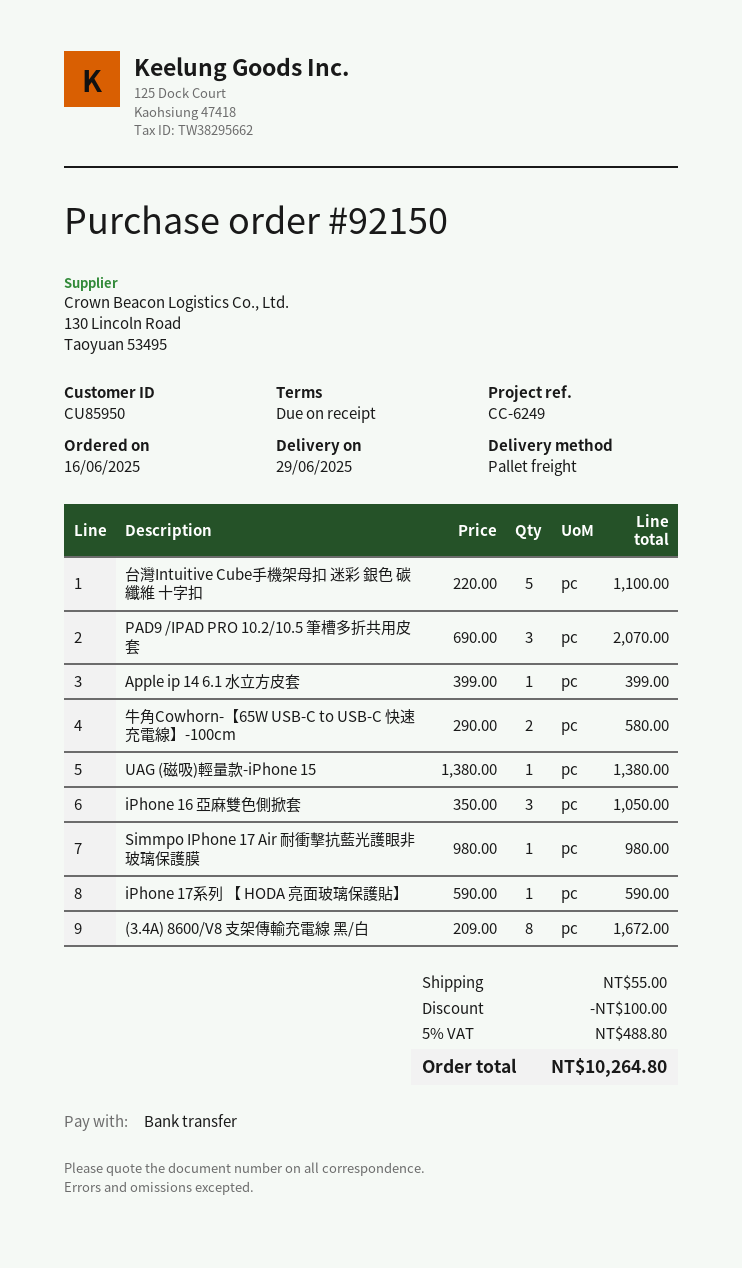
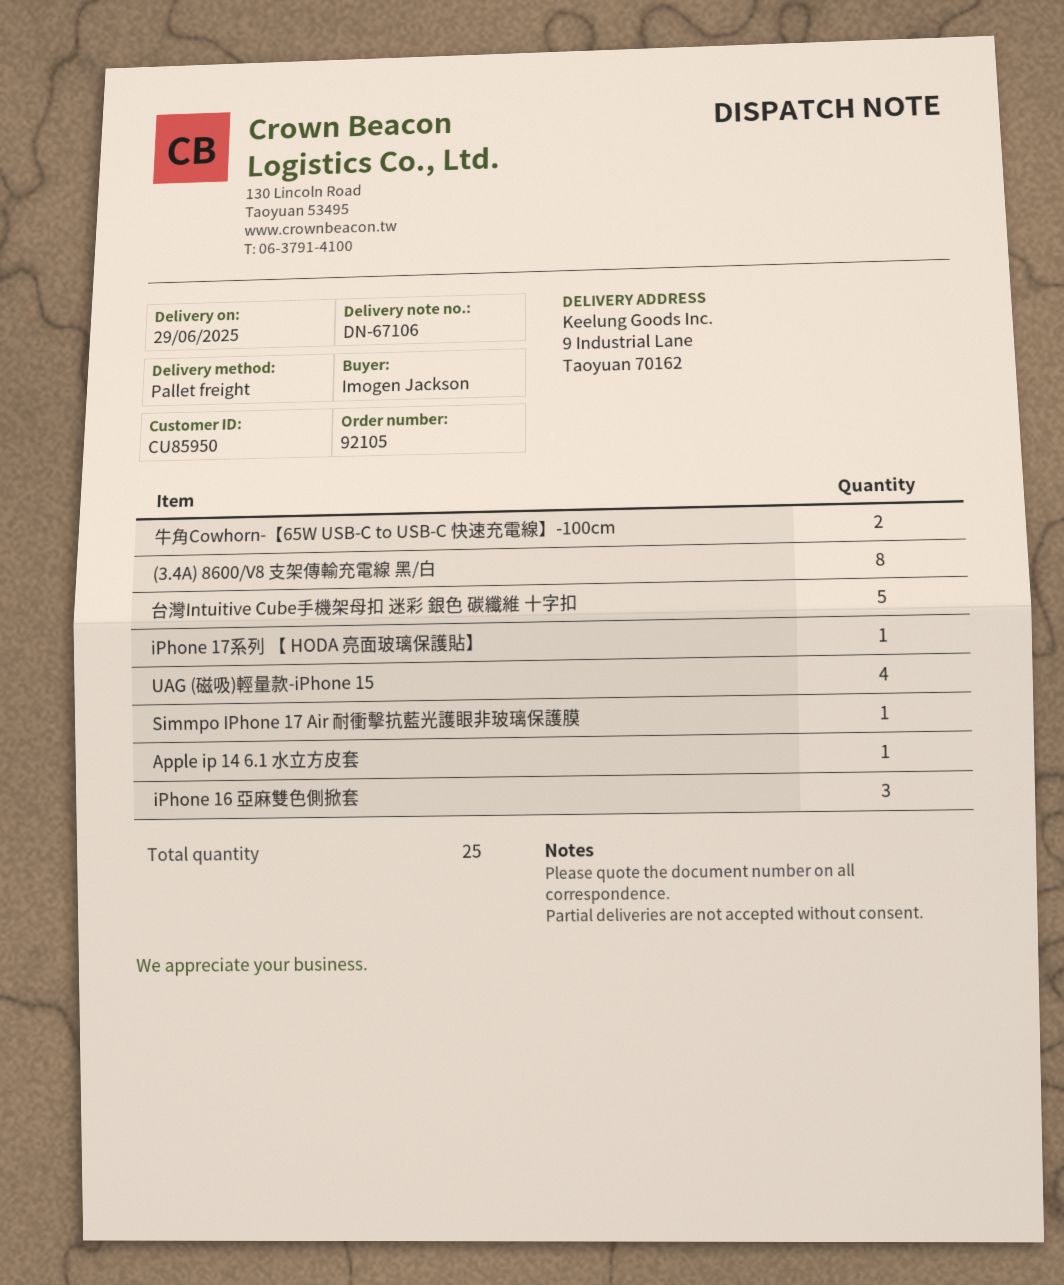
order number: 92150 -> 92105
PAD9 /IPAD PRO 10.2/10.5 筆槽多折共用皮套: 3 -> none
UAG (磁吸)輕量款-iPhone 15: 1 -> 4

